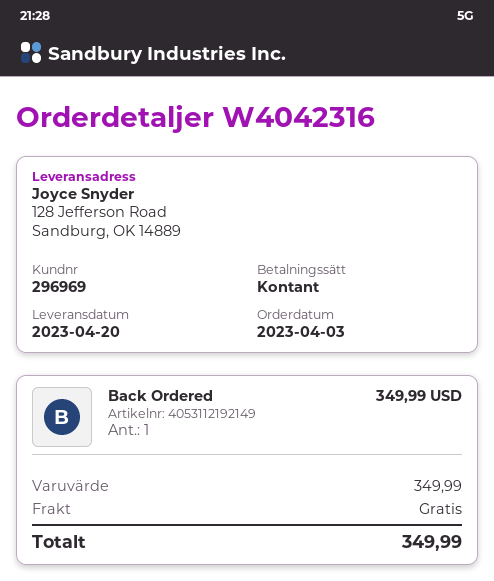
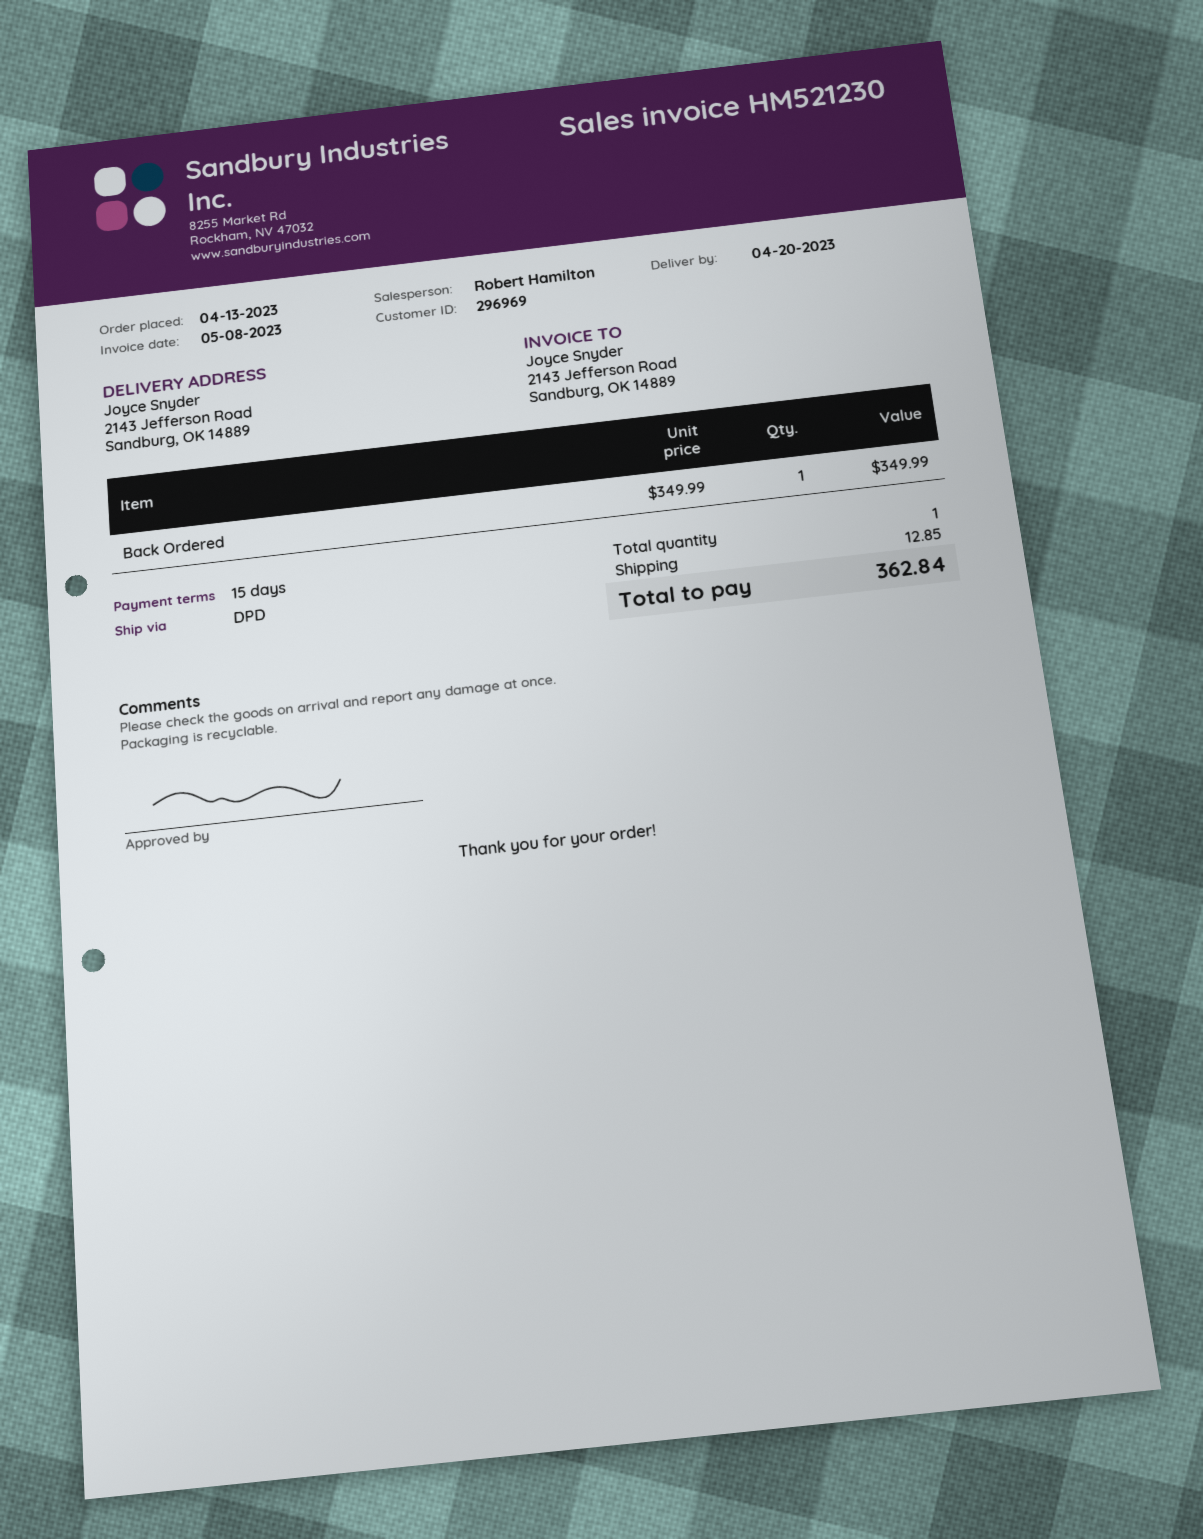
order date: 2023-04-03 -> 2023-04-13
ship to: 128 Jefferson Road, Sandburg, OK 14889 -> 2143 Jefferson Road, Sandburg, OK 14889
shipping: 0.00 -> 12.85
total: 349.99 -> 362.84

